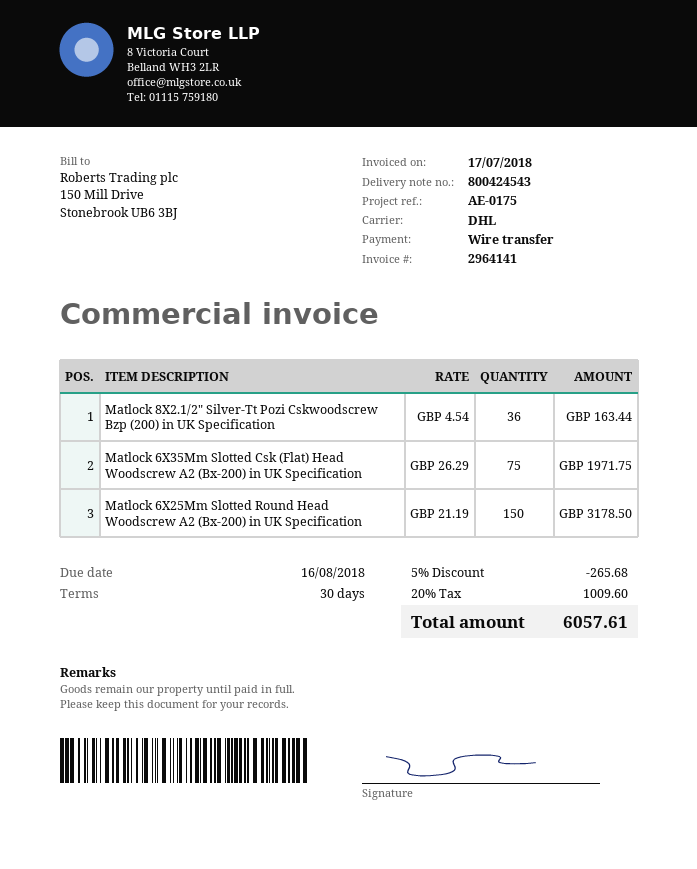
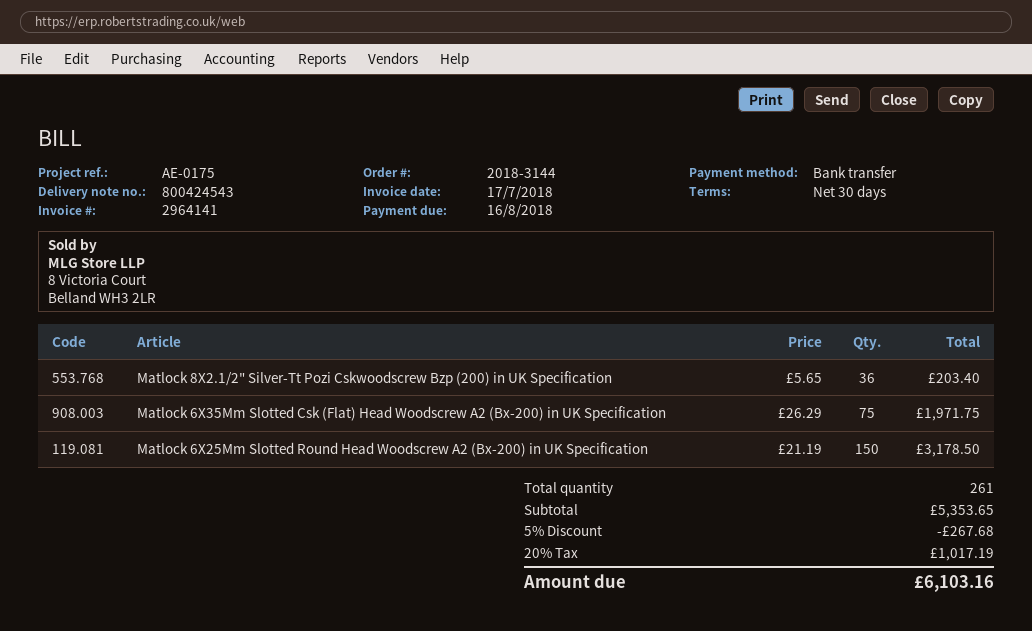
Matlock 8X2.1/2" Silver-Tt Pozi Cskwoodscrew Bzp (200) in UK Specification: 36 x 4.54 = 163.44 -> 36 x 5.65 = 203.40
discount: 5% = 265.68 -> 5% = 267.68
tax: 20% = 1009.60 -> 20% = 1017.19
total: 6057.61 -> 6103.16

